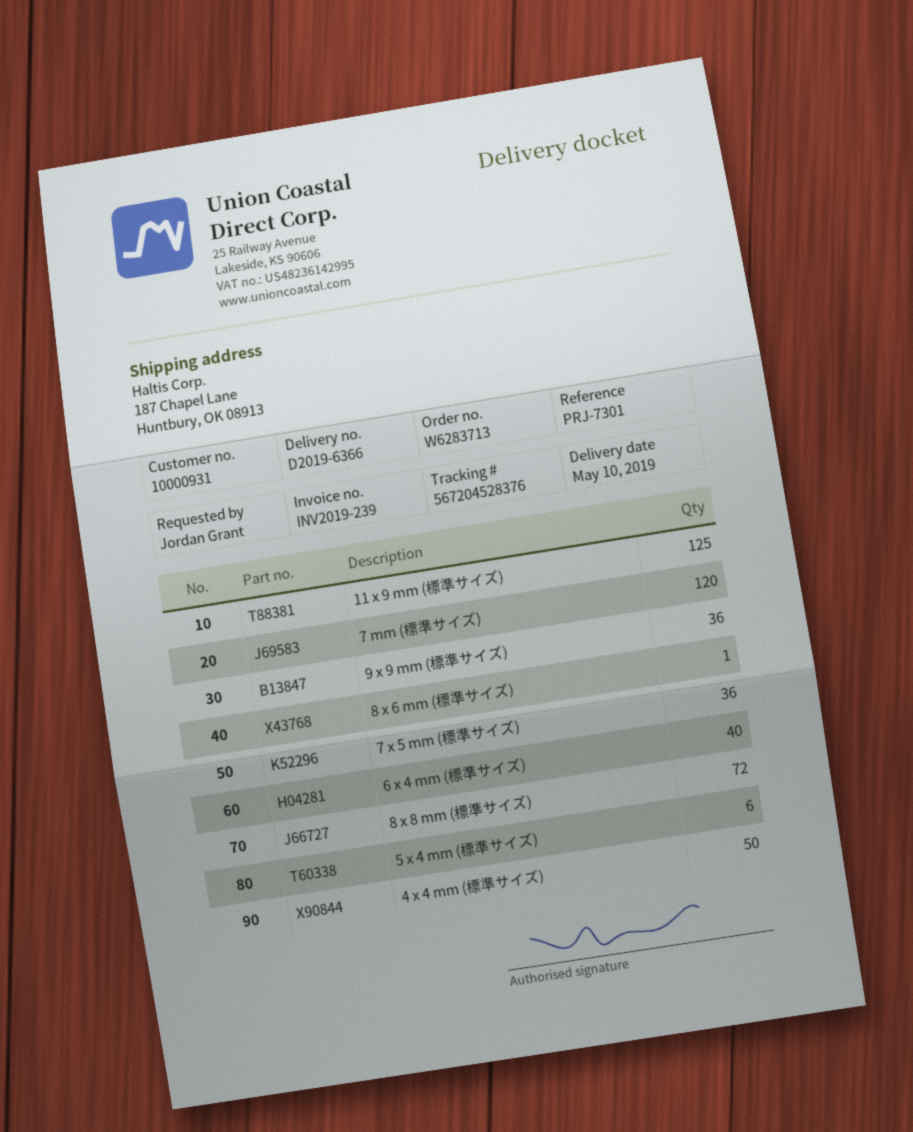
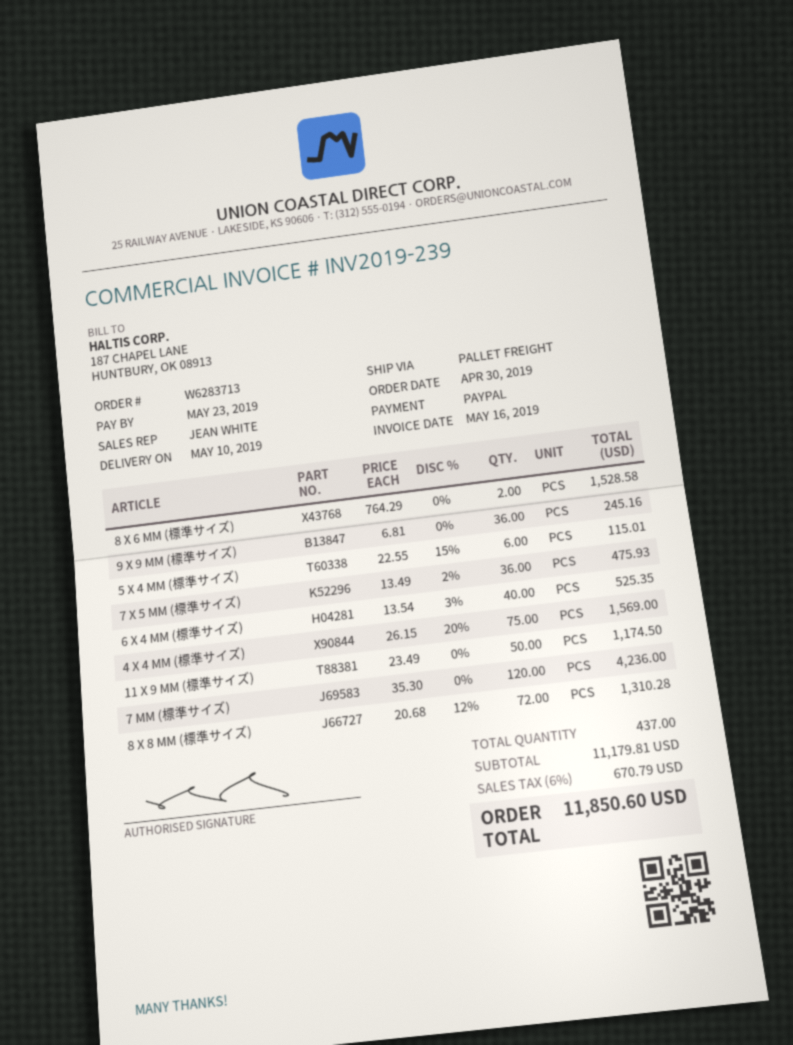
11 x 9 mm (標準サイズ): 125 -> 50
8 x 6 mm (標準サイズ): 1 -> 2
4 x 4 mm (標準サイズ): 50 -> 75

